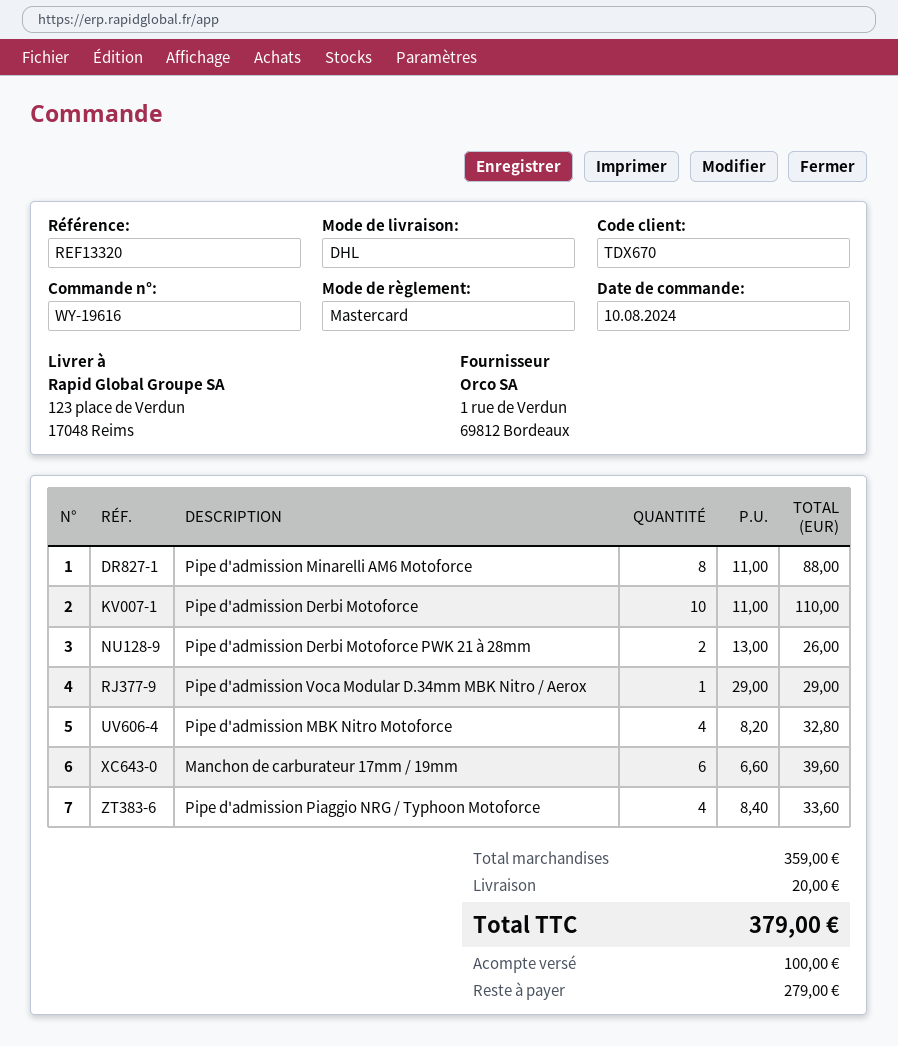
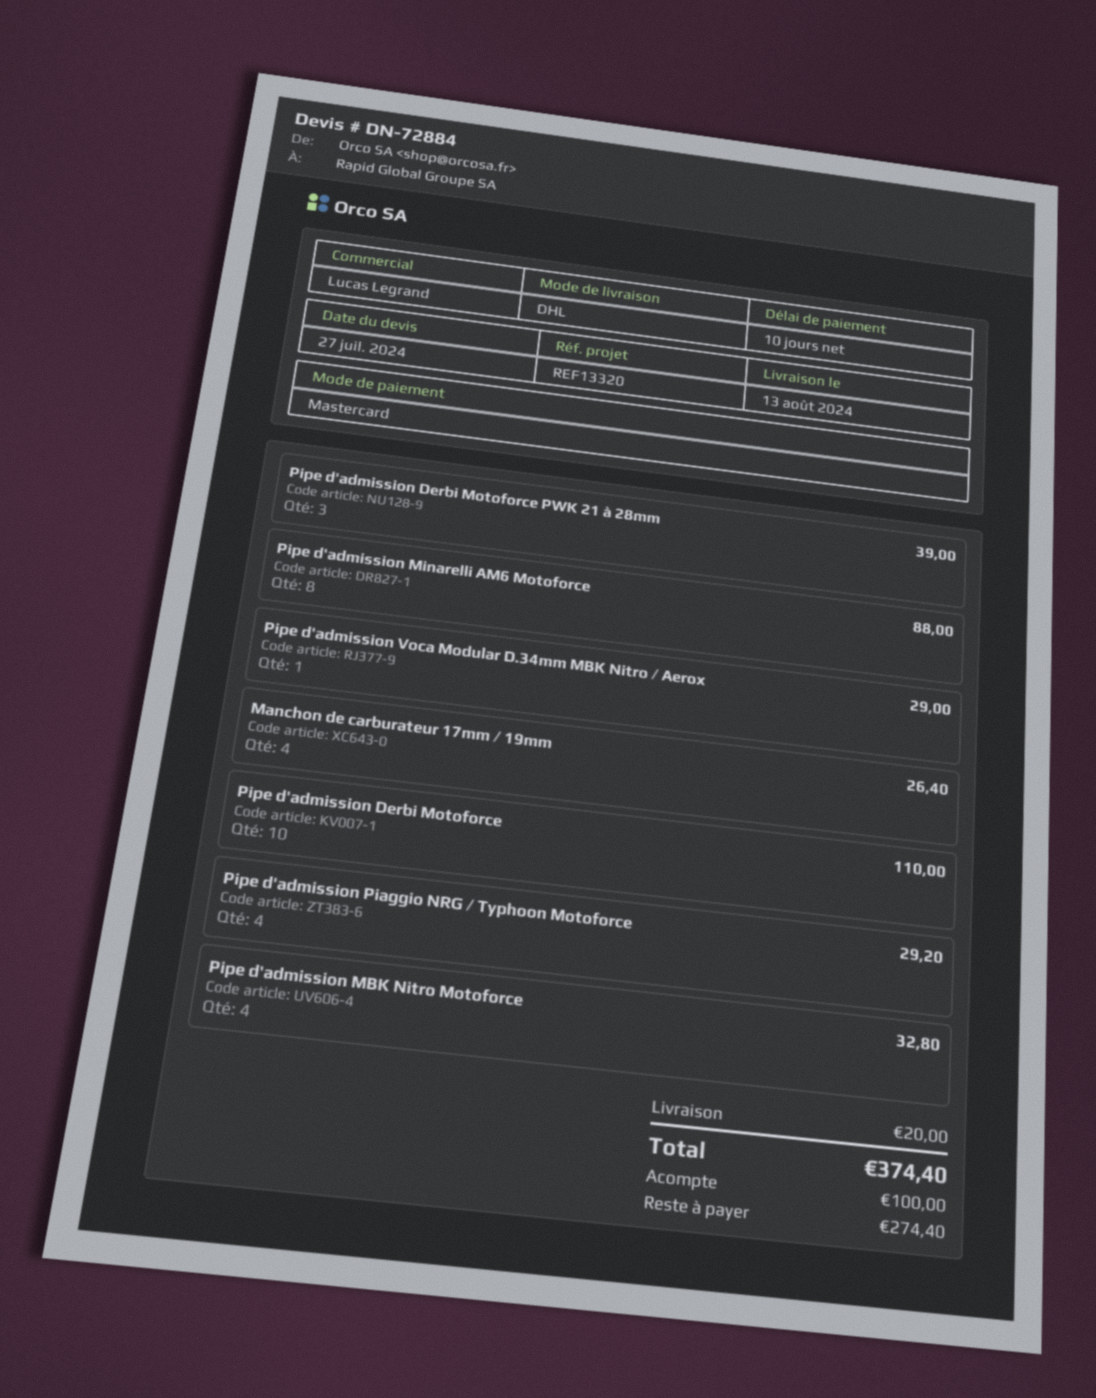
Pipe d'admission Derbi Motoforce PWK 21 à 28mm: 2 for 26.00 -> 3 for 39.00
Manchon de carburateur 17mm / 19mm: 6 for 39.60 -> 4 for 26.40
Pipe d'admission Piaggio NRG / Typhoon Motoforce: 4 for 33.60 -> 4 for 29.20
total: 379.00 -> 374.40
balance: 279.00 -> 274.40

